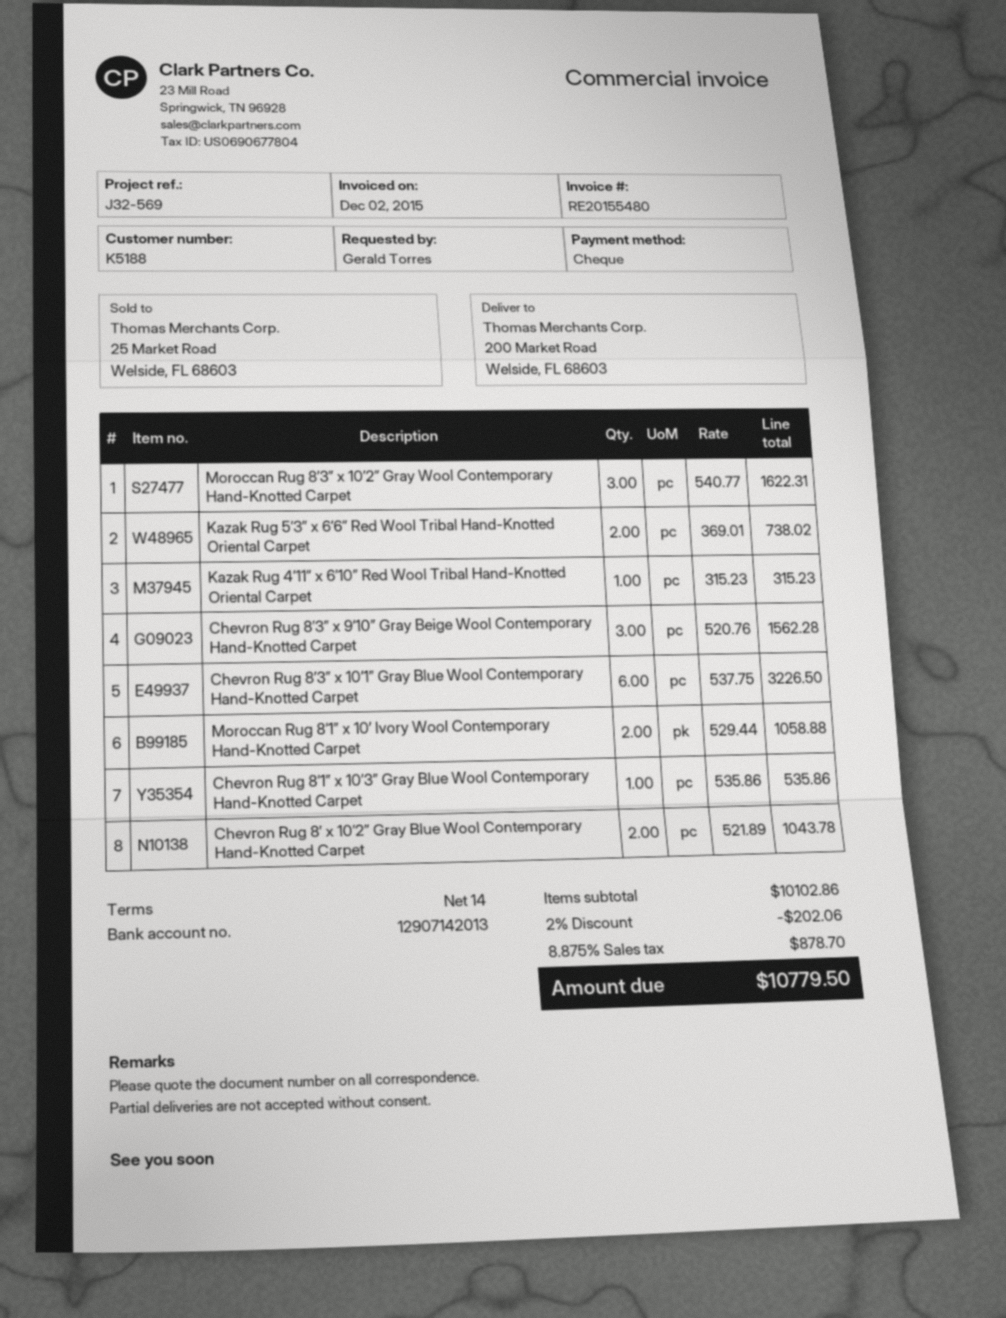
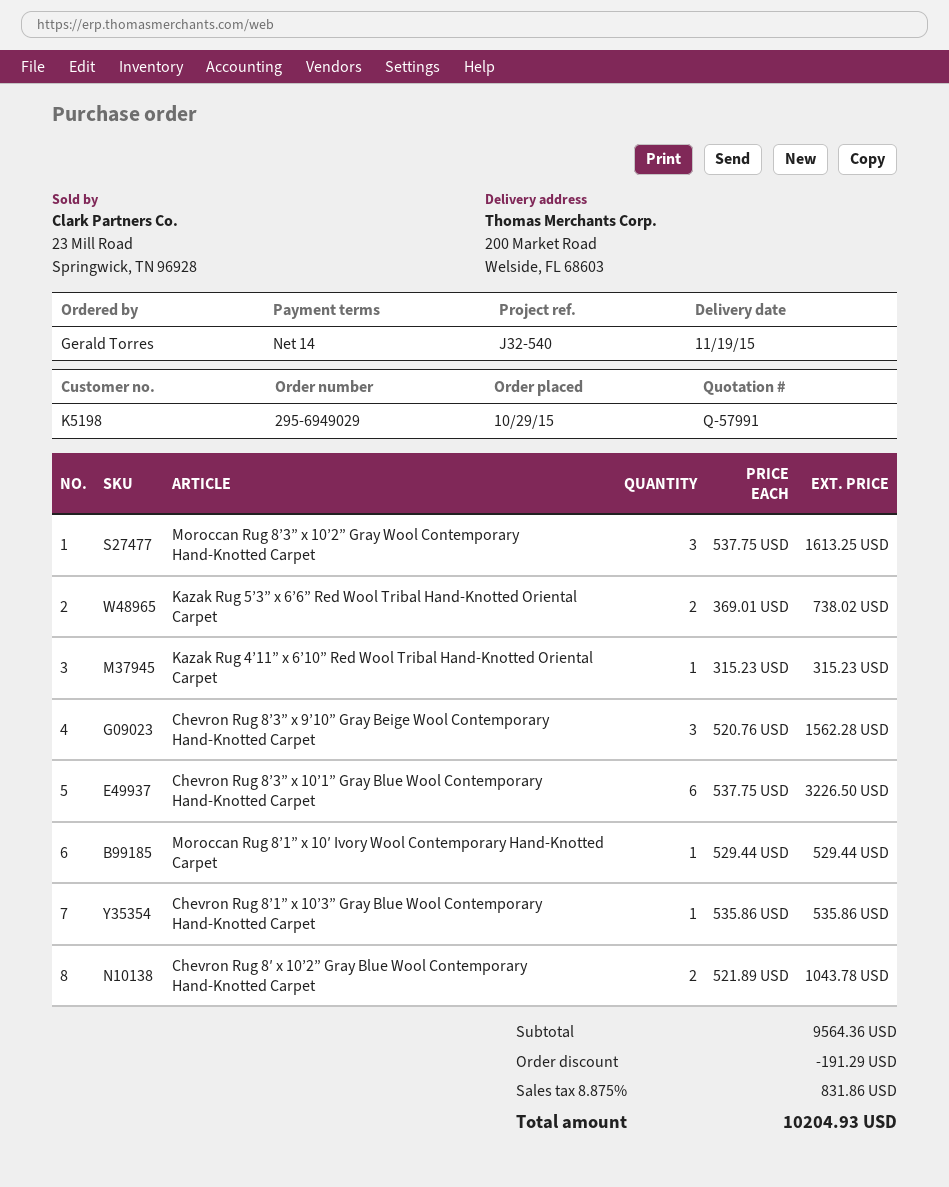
customer number: K5188 -> K5198
reference: J32-569 -> J32-540
Moroccan Rug 8’3” x 10’2” Gray Wool Contemporary Hand-Knotted Carpet: 3 x 540.77 = 1622.31 -> 3 x 537.75 = 1613.25
Moroccan Rug 8’1” x 10′ Ivory Wool Contemporary Hand-Knotted Carpet: 2 x 529.44 = 1058.88 -> 1 x 529.44 = 529.44
subtotal: 10102.86 -> 9564.36
discount: 202.06 -> 191.29
tax: 8.875% = 878.70 -> 8.875% = 831.86
total: 10779.50 -> 10204.93

